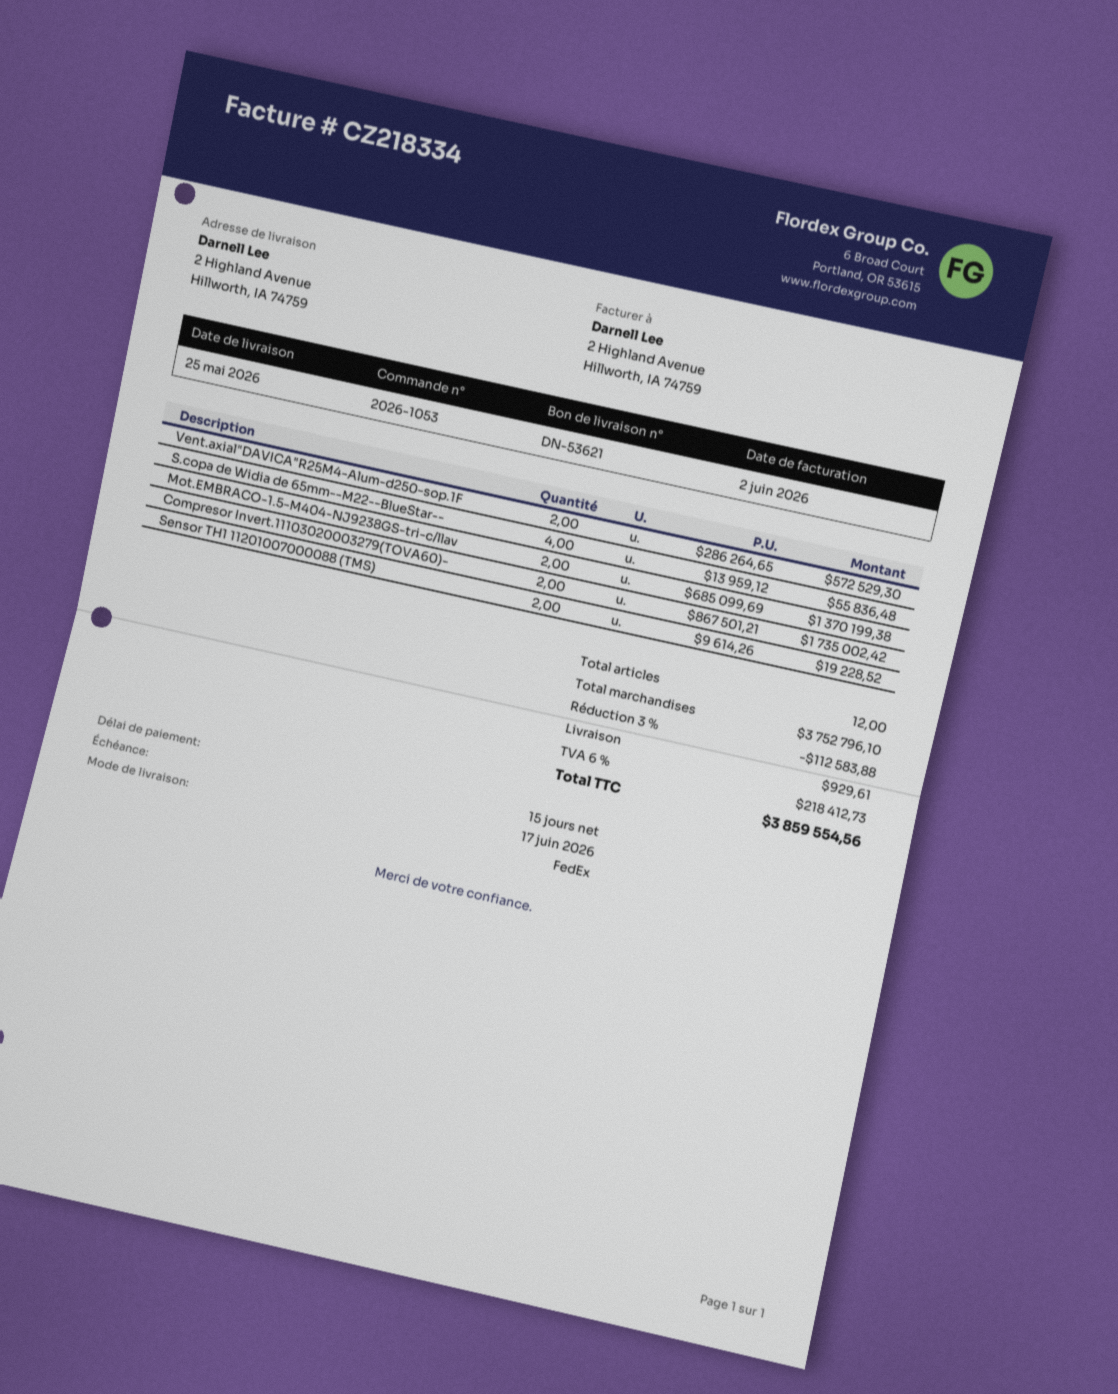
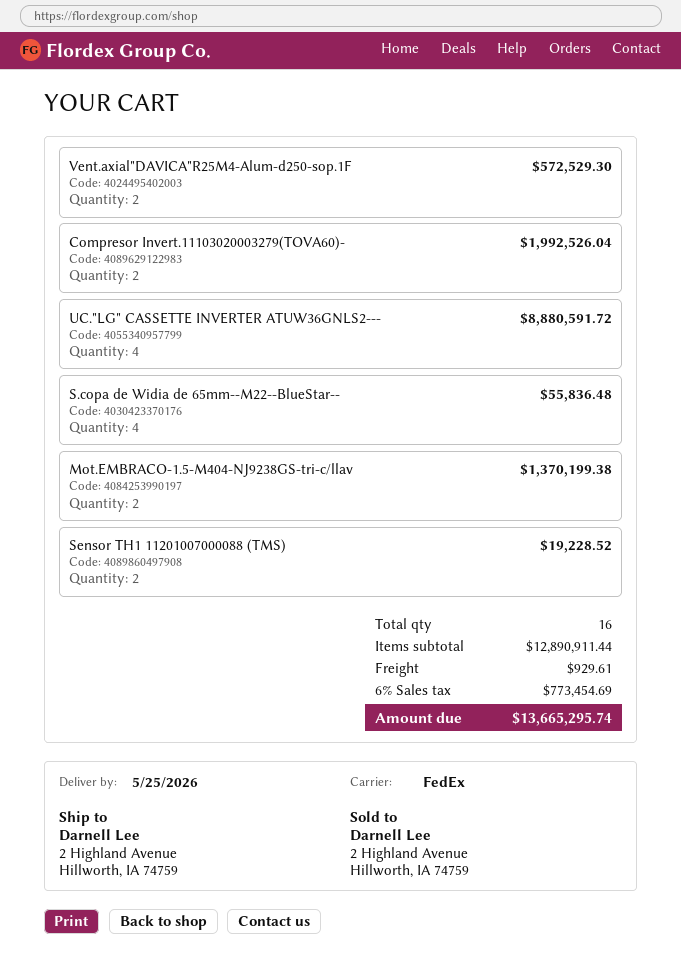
Compresor Invert.11103020003279(TOVA60)-: 2 for 1735002.42 -> 2 for 1992526.04
UC."LG" CASSETTE INVERTER ATUW36GNLS2---: none -> 4 for 8880591.72
total quantity: 12 -> 16
subtotal: 3752796.10 -> 12890911.44
discount: 3% = 112583.88 -> none
tax: 6% = 218412.73 -> 6% = 773454.69
total: 3859554.56 -> 13665295.74

